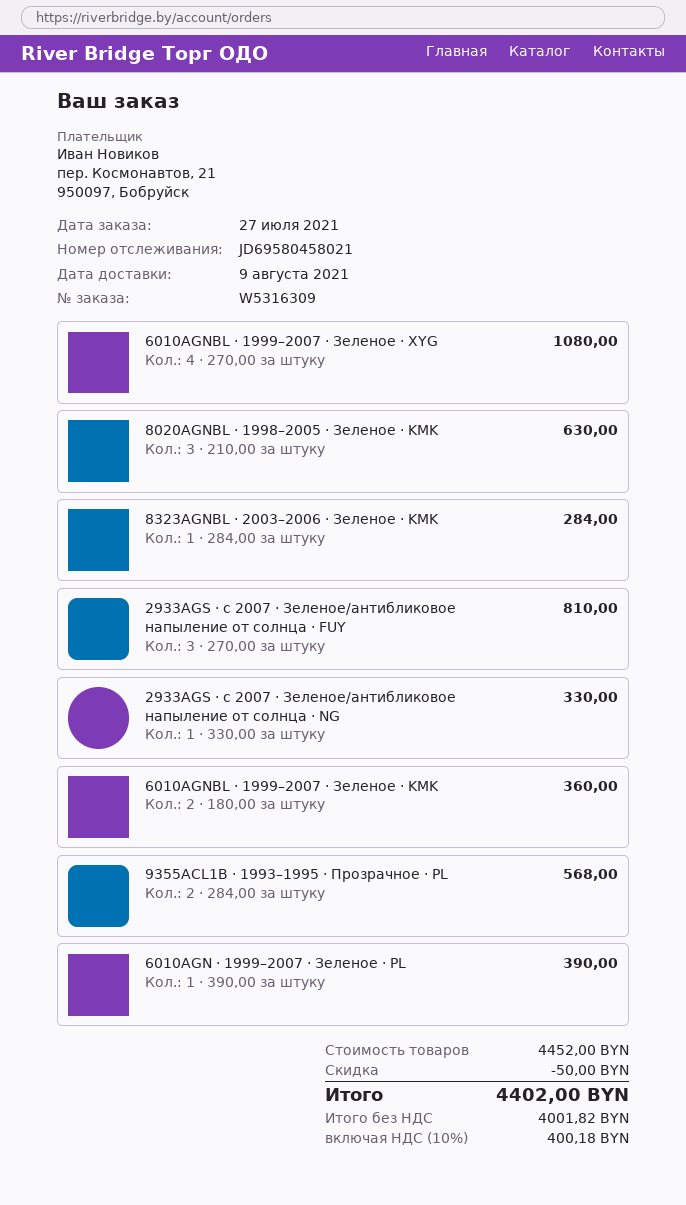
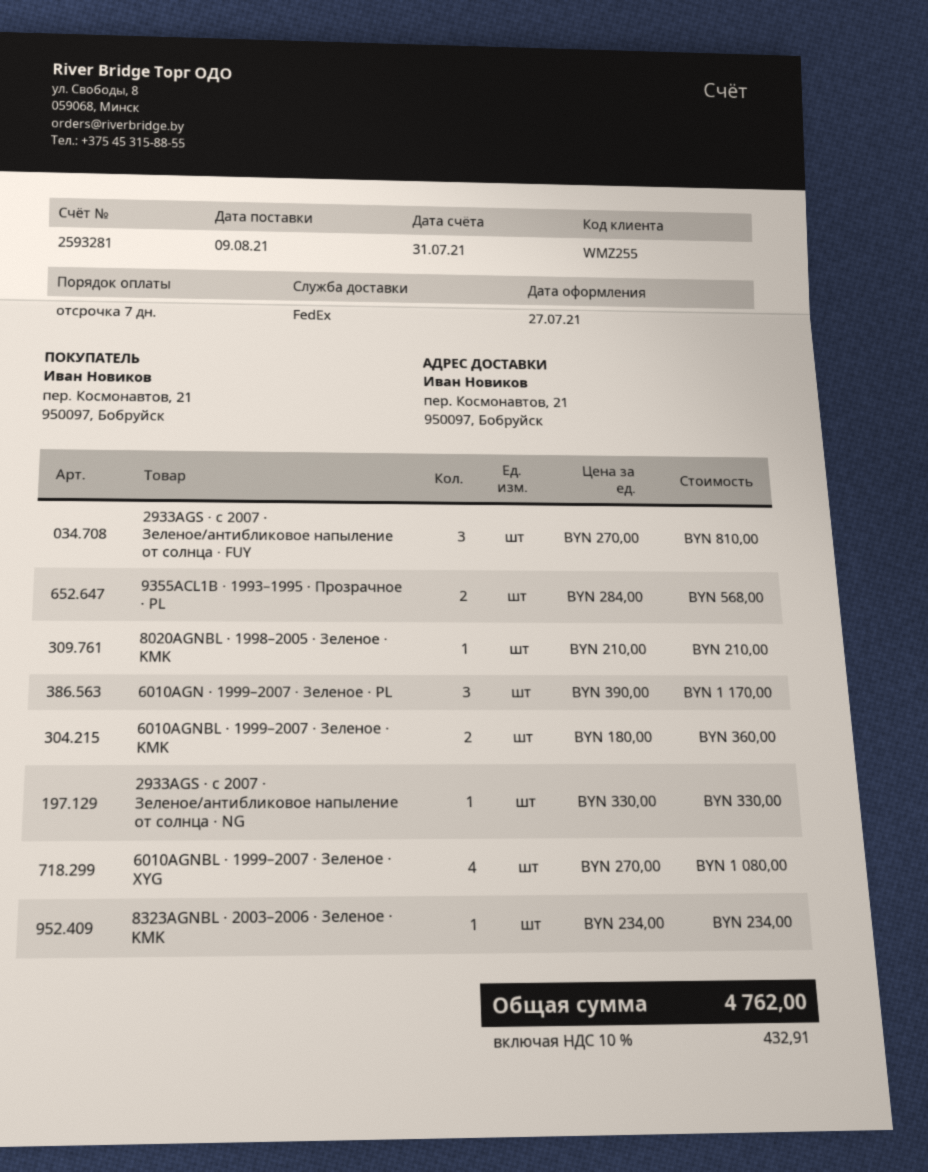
8020AGNBL · 1998–2005 · Зеленое · KMK: 3 x 210.00 = 630.00 -> 1 x 210.00 = 210.00
8323AGNBL · 2003–2006 · Зеленое · KMK: 1 x 284.00 = 284.00 -> 1 x 234.00 = 234.00
6010AGN · 1999–2007 · Зеленое · PL: 1 x 390.00 = 390.00 -> 3 x 390.00 = 1170.00
discount: 50.00 -> none
tax: 10% = 400.18 -> 10% = 432.91
total: 4402.00 -> 4762.00

